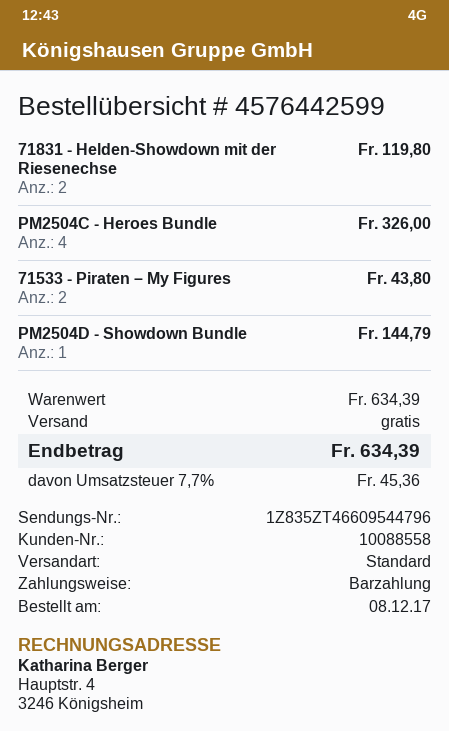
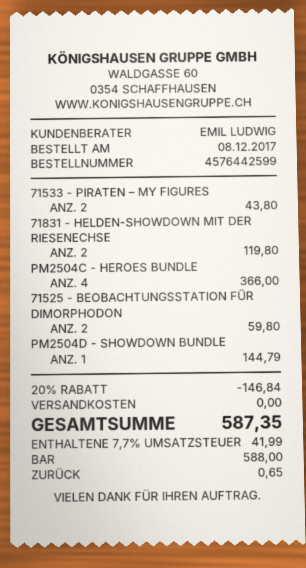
PM2504C - Heroes Bundle: 4 for 326.00 -> 4 for 366.00
71525 - BEOBACHTUNGSSTATION FÜR DIMORPHODON: none -> 2 for 59.80
discount: none -> 20% = 146.84
tax: 7.7% = 45.36 -> 7.7% = 41.99
total: 634.39 -> 587.35

